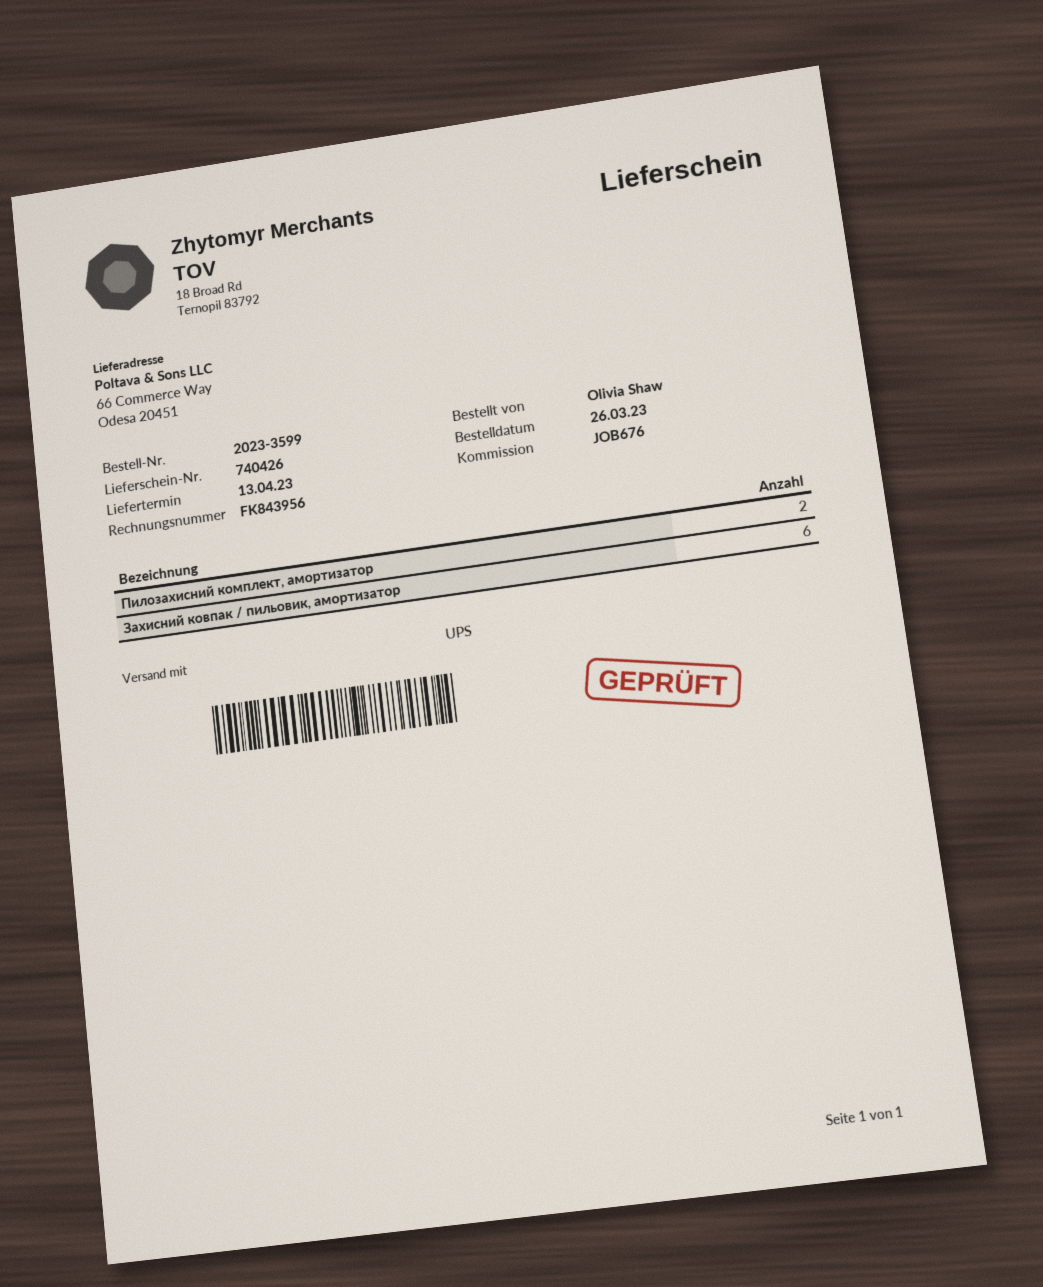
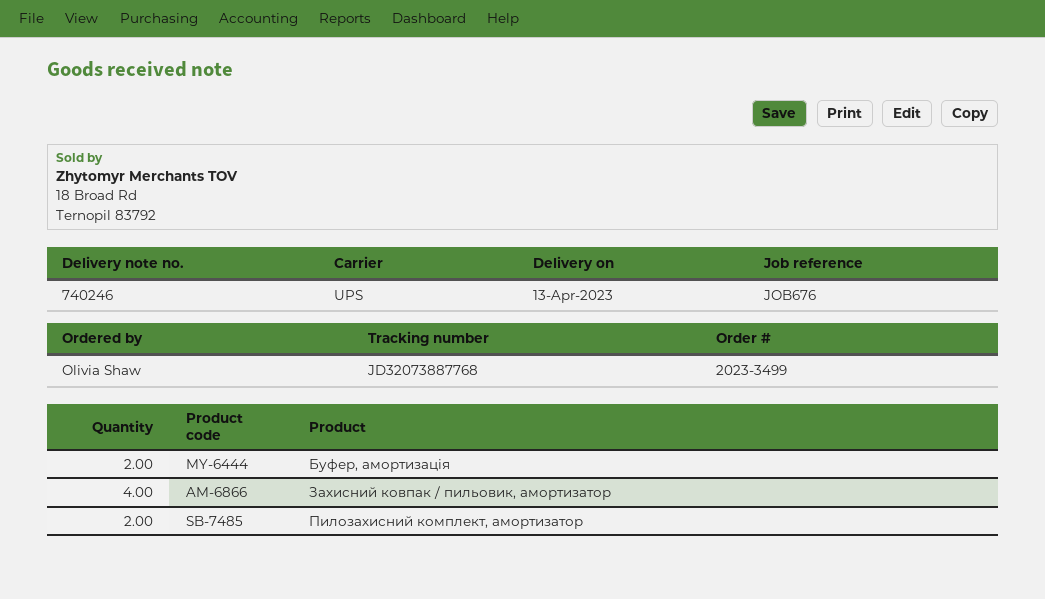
order number: 2023-3599 -> 2023-3499
delivery note number: 740426 -> 740246
Захисний ковпак / пильовик, амортизатор: 6 -> 4
Буфер, амортизація: none -> 2

